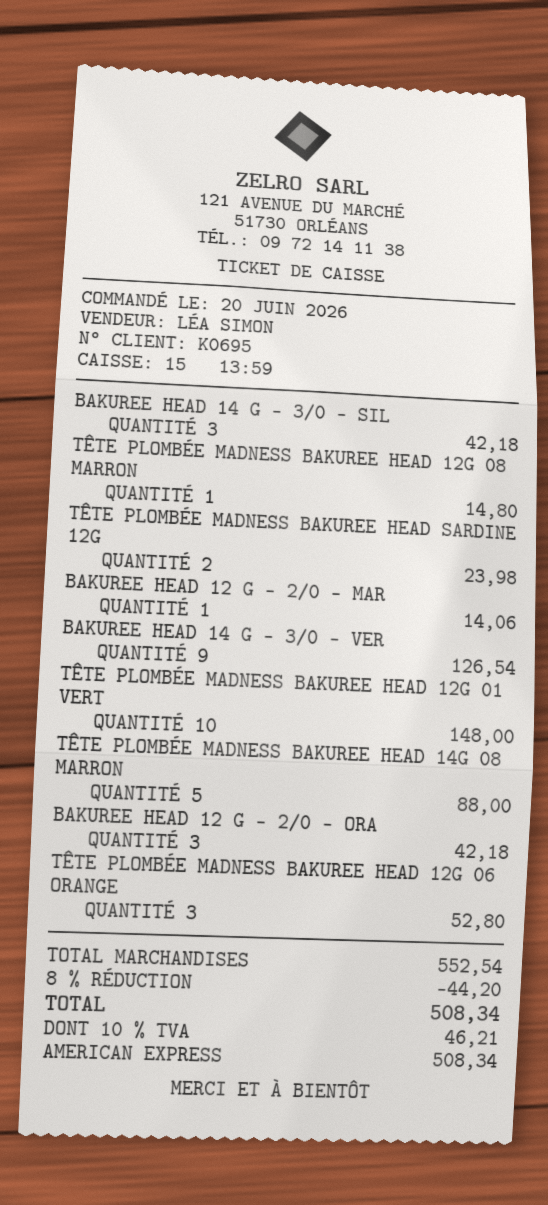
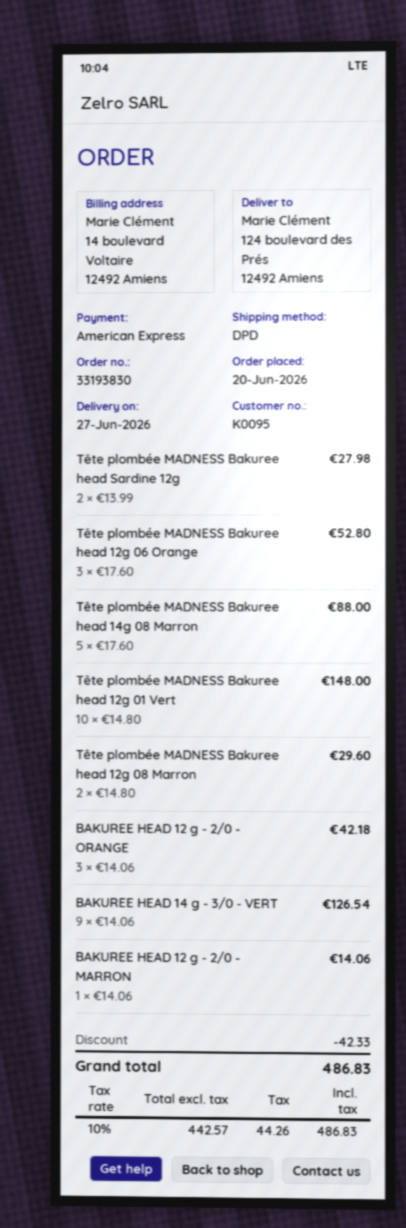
customer number: K0695 -> K0095
BAKUREE HEAD 14 G - 3/0 - SIL: 3 for 42.18 -> none
TÊTE PLOMBÉE MADNESS BAKUREE HEAD 12G 08 MARRON: 1 for 14.80 -> 2 for 29.60
TÊTE PLOMBÉE MADNESS BAKUREE HEAD SARDINE 12G: 2 for 23.98 -> 2 for 27.98
discount: 44.20 -> 42.33
tax: 10% = 46.21 -> 10% = 44.26
total: 508.34 -> 486.83

